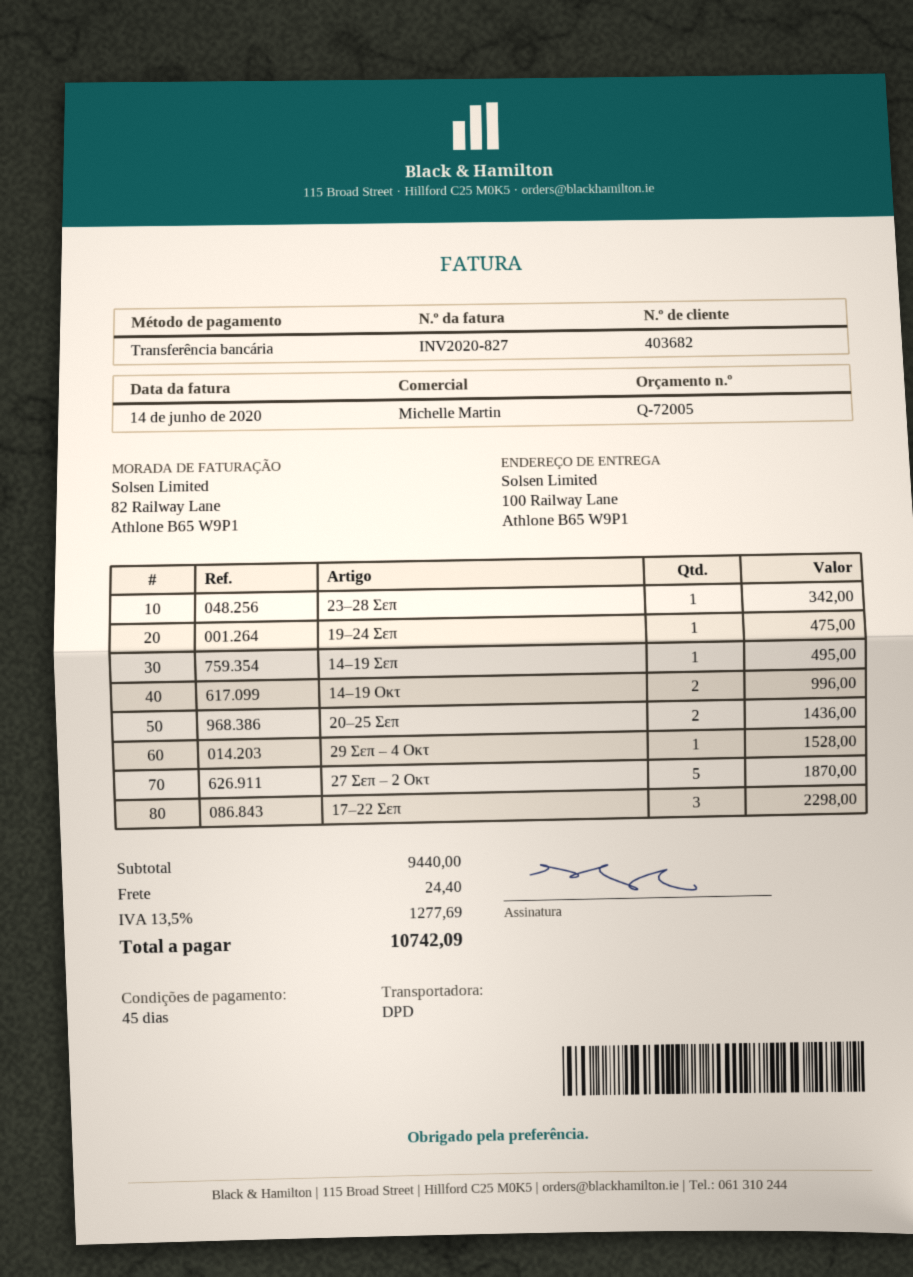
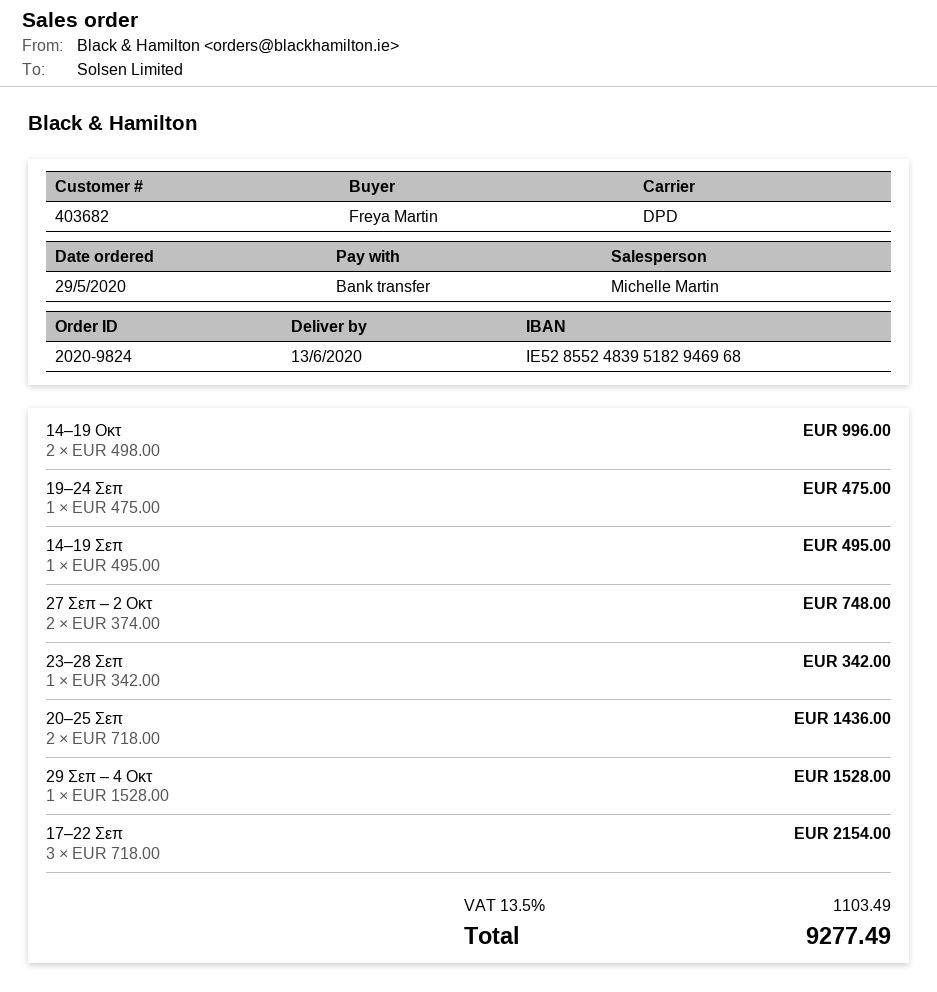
27 Σεπ – 2 Οκτ: 5 for 1870.00 -> 2 for 748.00
17–22 Σεπ: 3 for 2298.00 -> 3 for 2154.00
shipping: 24.40 -> none
tax: 13.5% = 1277.69 -> 13.5% = 1103.49
total: 10742.09 -> 9277.49

